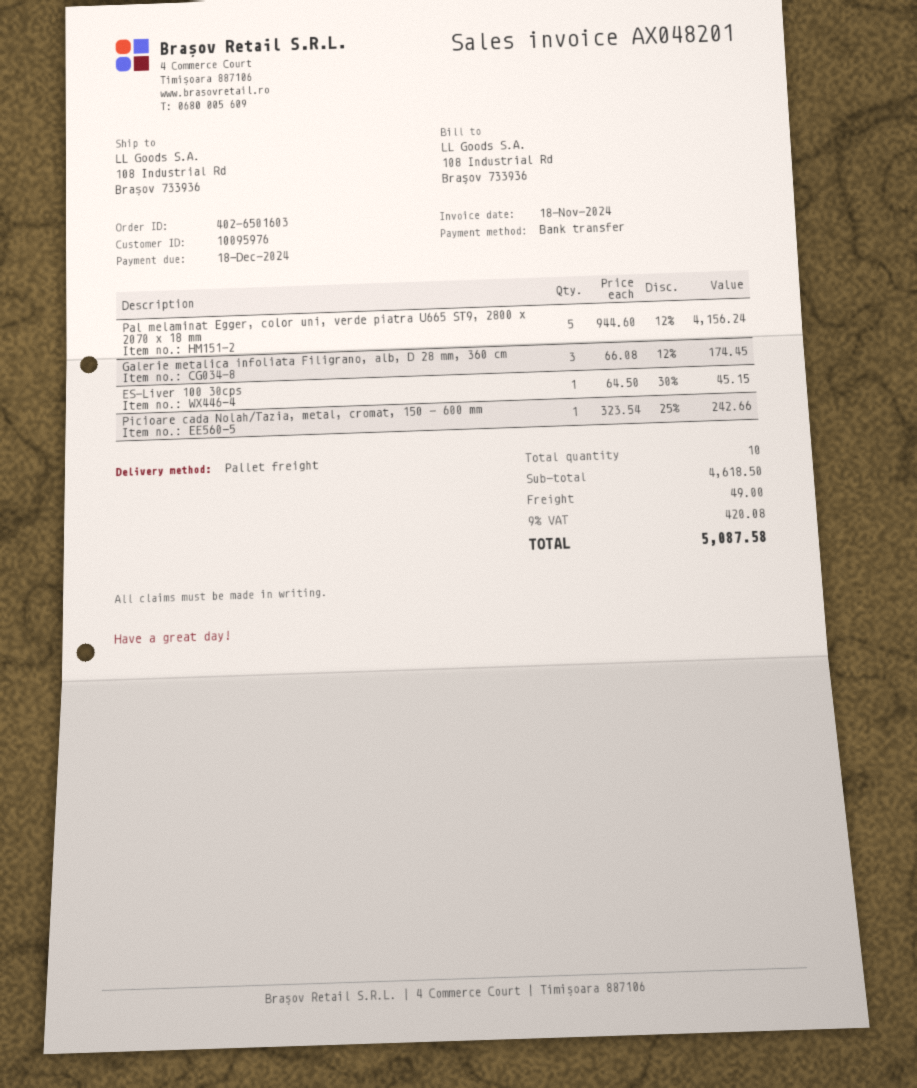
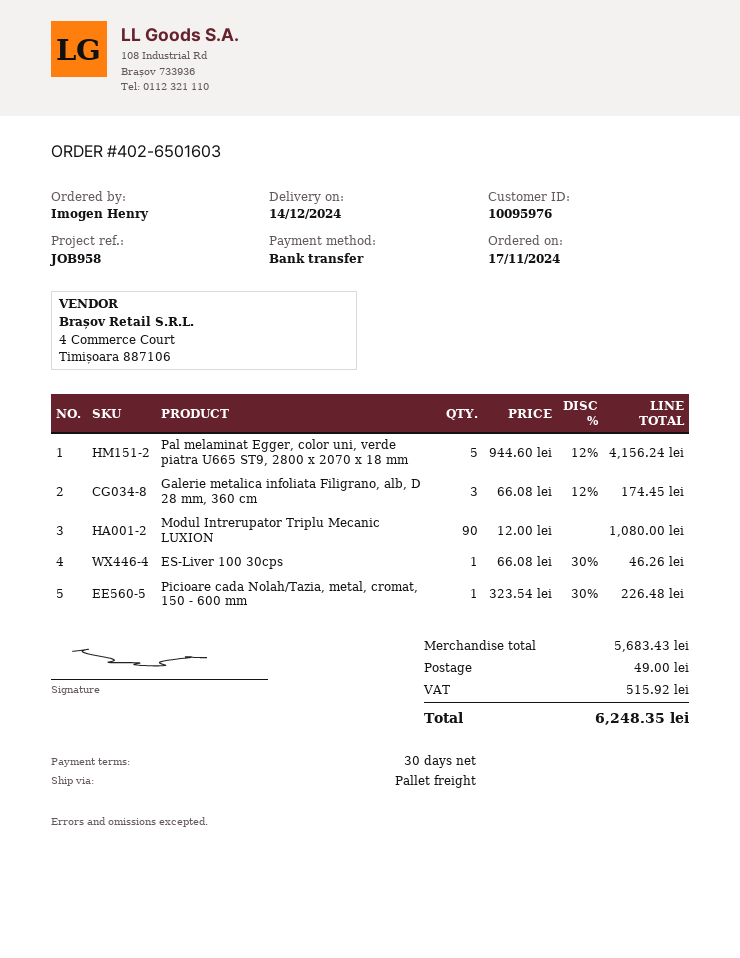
ES-Liver 100 30cps: 1 x 64.50 - 30% = 45.15 -> 1 x 66.08 - 30% = 46.26
Picioare cada Nolah/Tazia, metal, cromat, 150 - 600 mm: 1 x 323.54 - 25% = 242.66 -> 1 x 323.54 - 30% = 226.48
Modul Intrerupator Triplu Mecanic LUXION: none -> 90 x 12.00 = 1080.00
subtotal: 4618.50 -> 5683.43
tax: 420.08 -> 515.92
total: 5087.58 -> 6248.35

